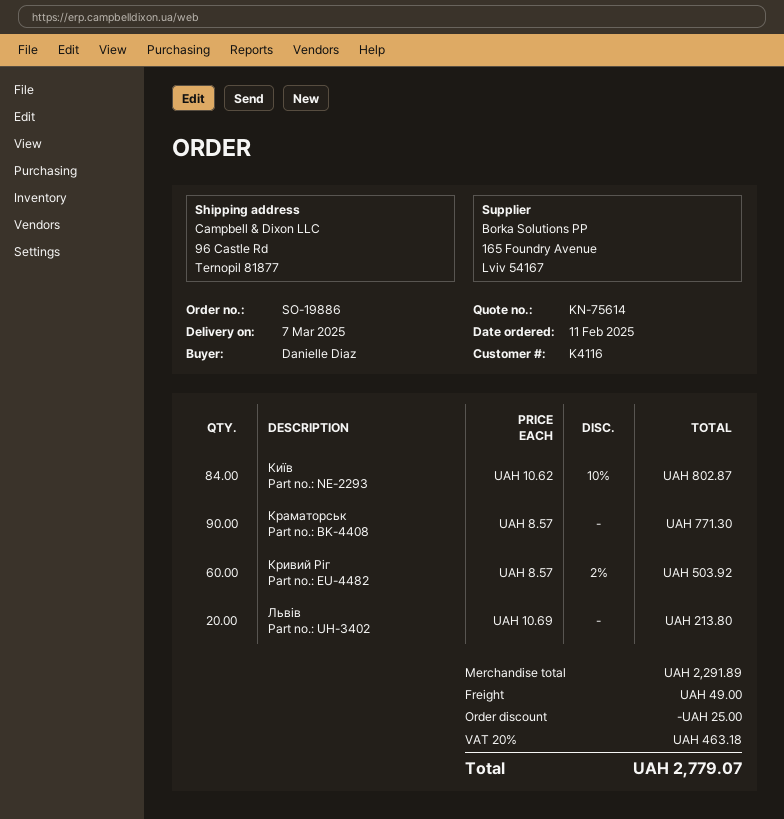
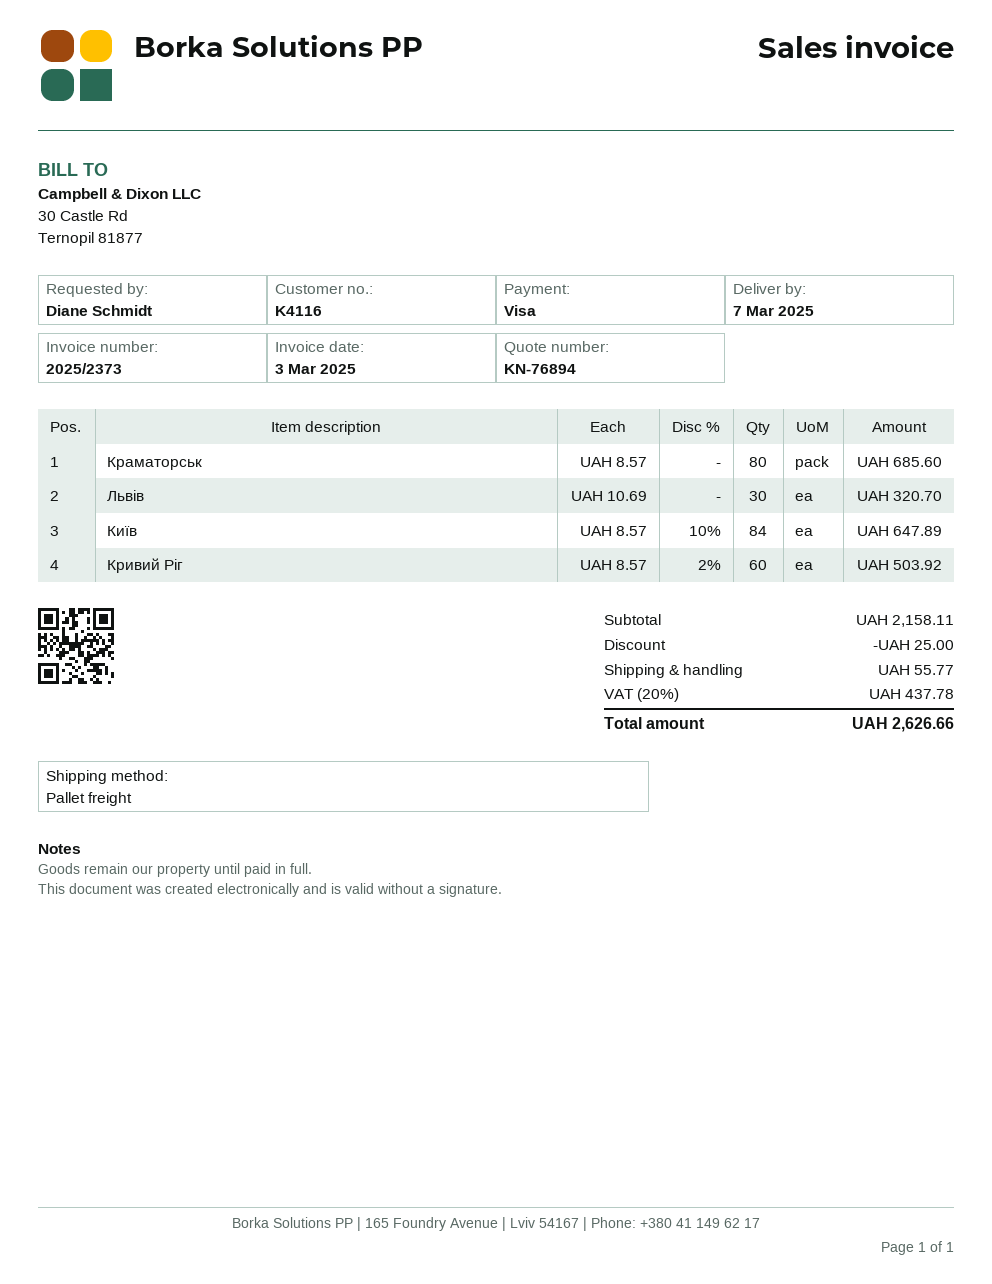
quote number: KN-75614 -> KN-76894
ordered by: Danielle Diaz -> Diane Schmidt
Київ: 84 x 10.62 - 10% = 802.87 -> 84 x 8.57 - 10% = 647.89
Краматорськ: 90 x 8.57 = 771.30 -> 80 x 8.57 = 685.60
Львів: 20 x 10.69 = 213.80 -> 30 x 10.69 = 320.70
subtotal: 2291.89 -> 2158.11
shipping: 49.00 -> 55.77
tax: 20% = 463.18 -> 20% = 437.78
total: 2779.07 -> 2626.66

